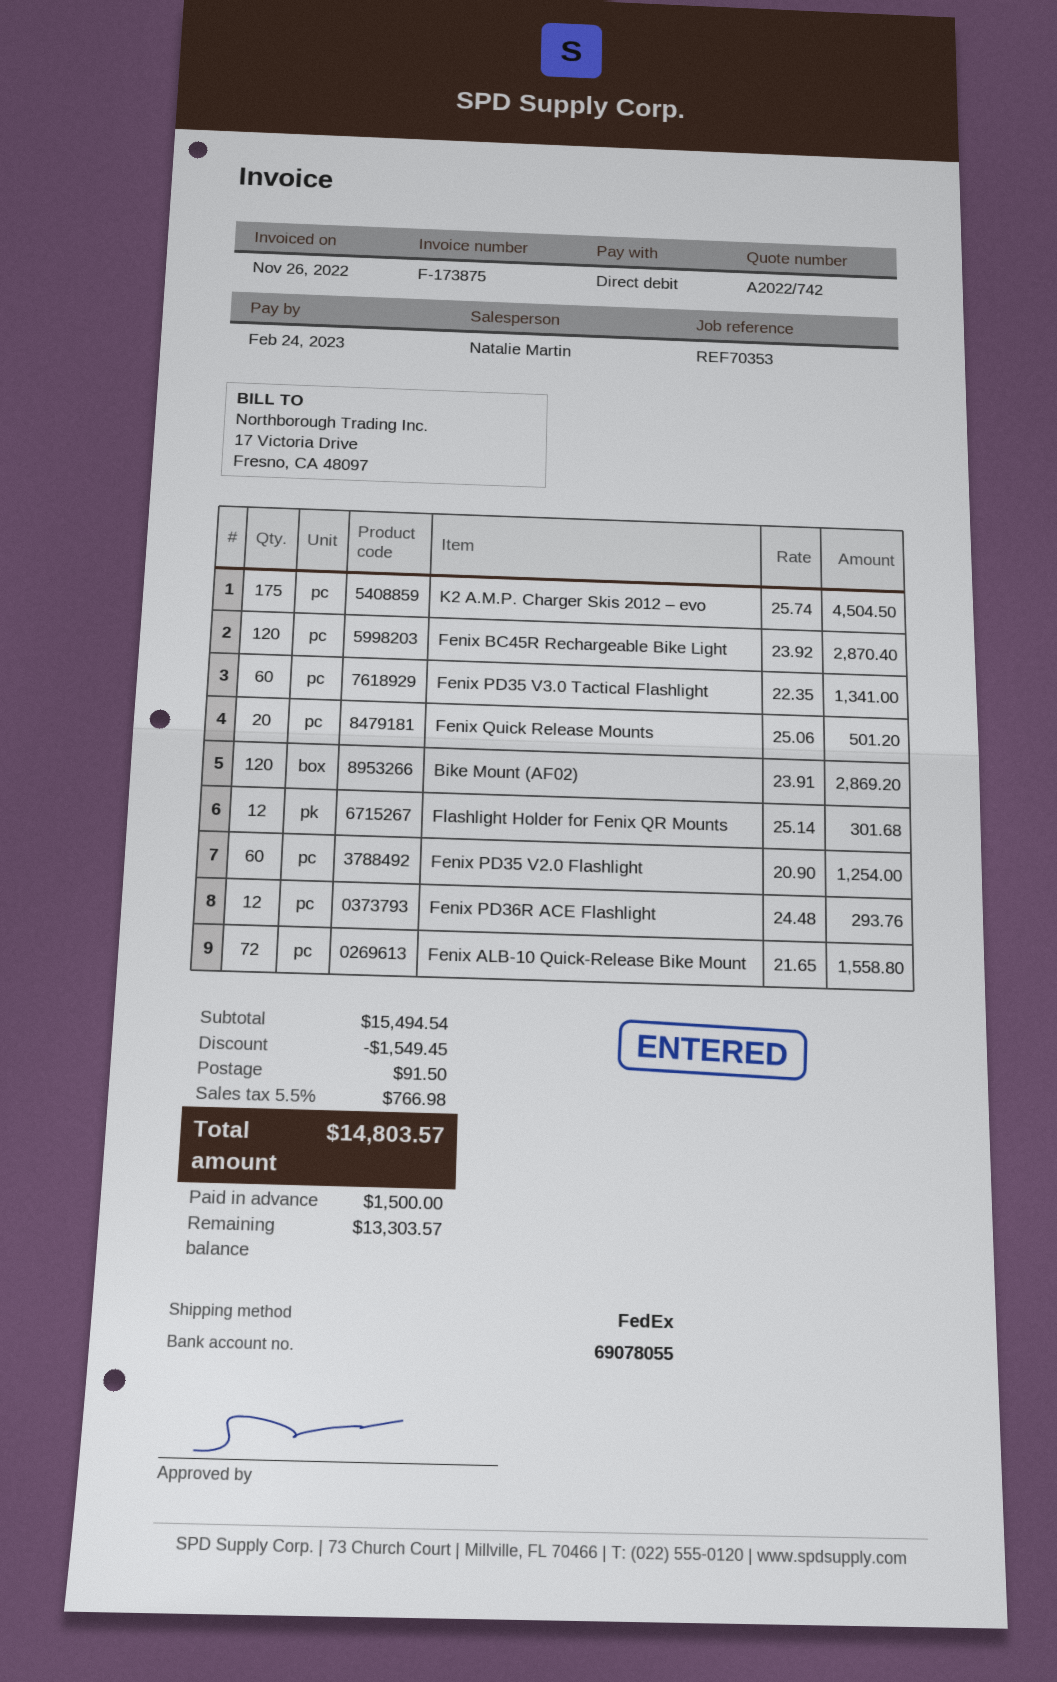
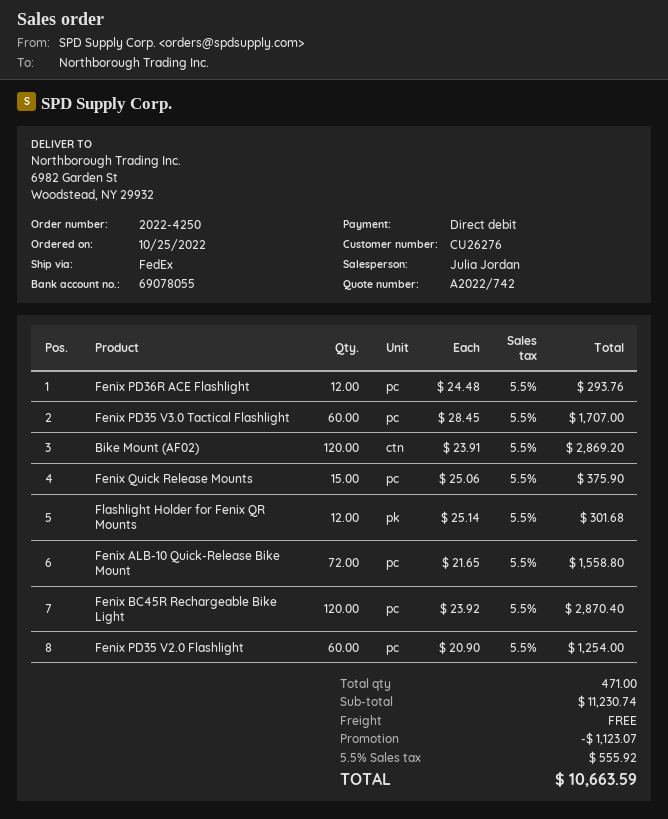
sales rep: Natalie Martin -> Julia Jordan
K2 A.M.P. Charger Skis 2012 – evo: 175 x 25.74 = 4504.50 -> none
Fenix PD35 V3.0 Tactical Flashlight: 60 x 22.35 = 1341.00 -> 60 x 28.45 = 1707.00
Fenix Quick Release Mounts: 20 x 25.06 = 501.20 -> 15 x 25.06 = 375.90
subtotal: 15494.54 -> 11230.74
discount: 1549.45 -> 1123.07
shipping: 91.50 -> 0.00
tax: 5.5% = 766.98 -> 5.5% = 555.92
total: 14803.57 -> 10663.59

